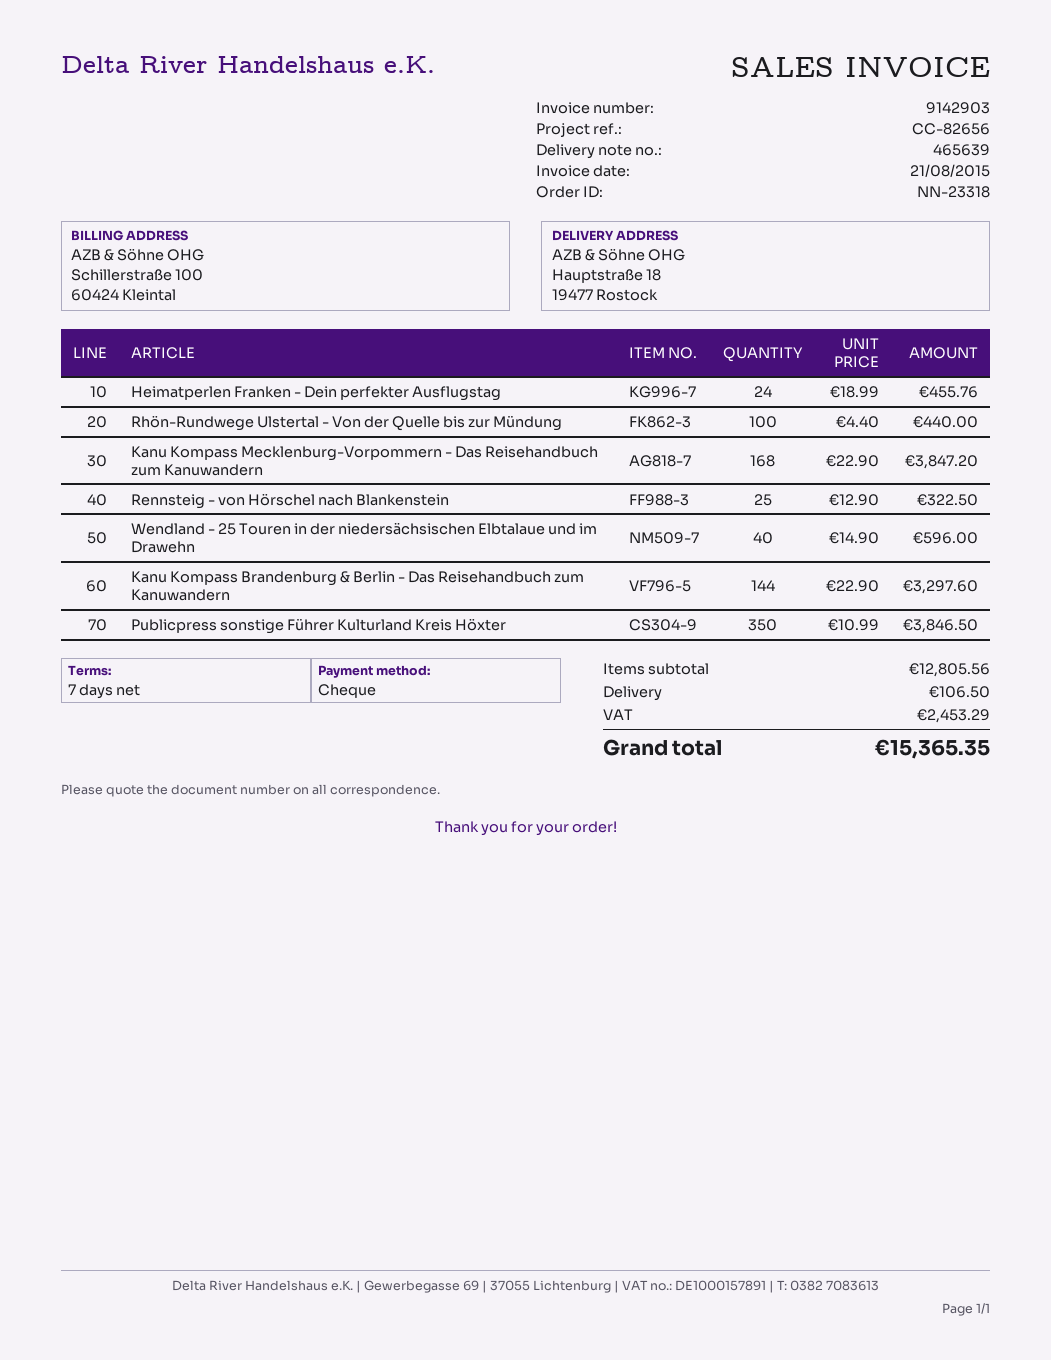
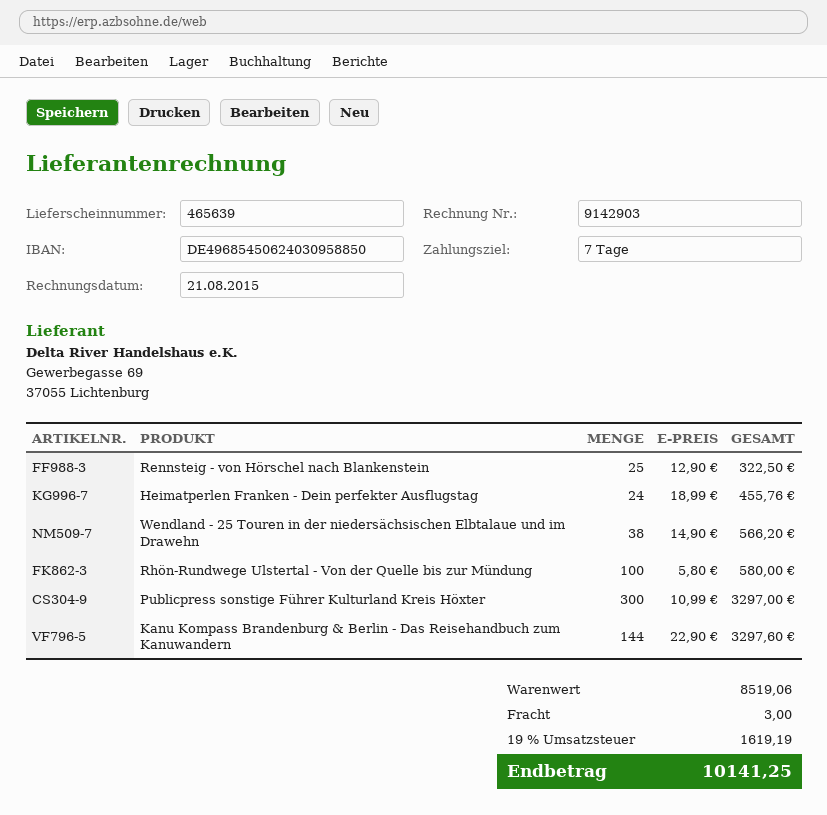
Rhön-Rundwege Ulstertal - Von der Quelle bis zur Mündung: 100 x 4.40 = 440.00 -> 100 x 5.80 = 580.00
Kanu Kompass Mecklenburg-Vorpommern - Das Reisehandbuch zum Kanuwandern: 168 x 22.90 = 3847.20 -> none
Wendland - 25 Touren in der niedersächsischen Elbtalaue und im Drawehn: 40 x 14.90 = 596.00 -> 38 x 14.90 = 566.20
Publicpress sonstige Führer Kulturland Kreis Höxter: 350 x 10.99 = 3846.50 -> 300 x 10.99 = 3297.00
subtotal: 12805.56 -> 8519.06
shipping: 106.50 -> 3.00
tax: 2453.29 -> 1619.19
total: 15365.35 -> 10141.25

